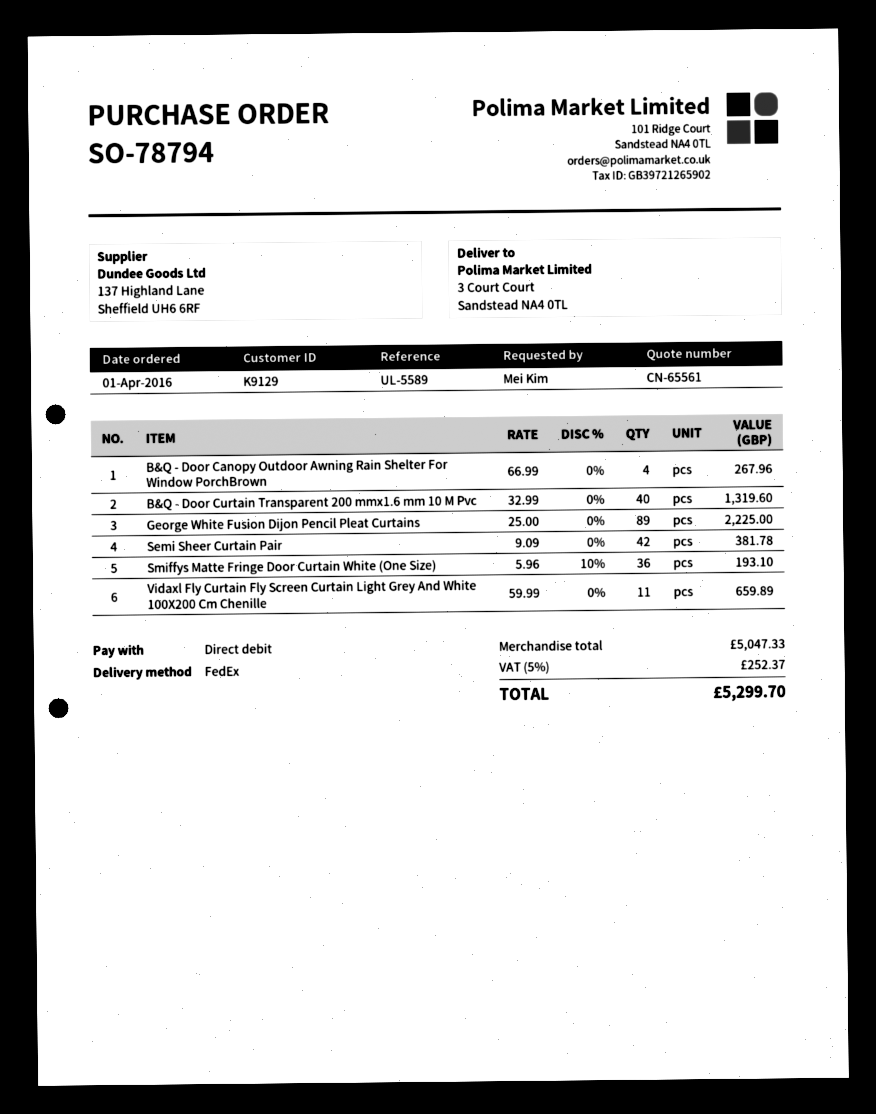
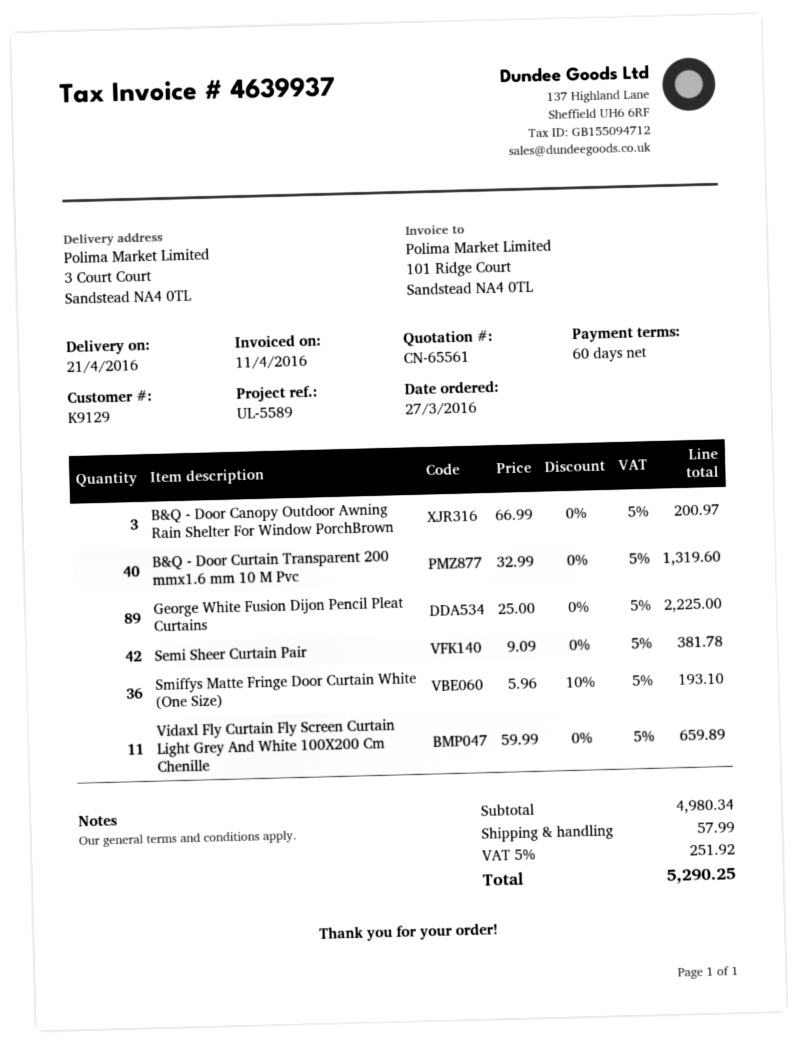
order date: 2016-04-01 -> 2016-03-27
B&Q - Door Canopy Outdoor Awning Rain Shelter For Window PorchBrown: 4 x 66.99 = 267.96 -> 3 x 66.99 = 200.97
subtotal: 5047.33 -> 4980.34
shipping: none -> 57.99
tax: 5% = 252.37 -> 5% = 251.92
total: 5299.70 -> 5290.25

